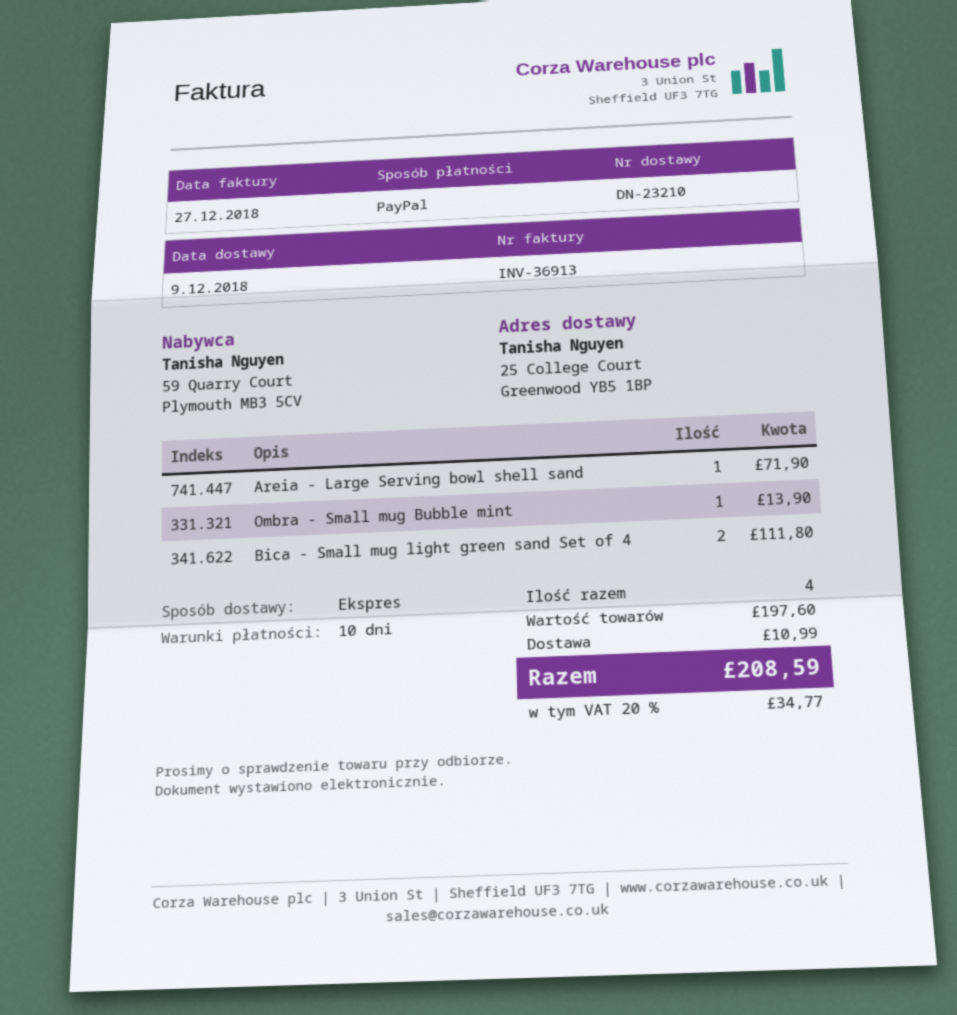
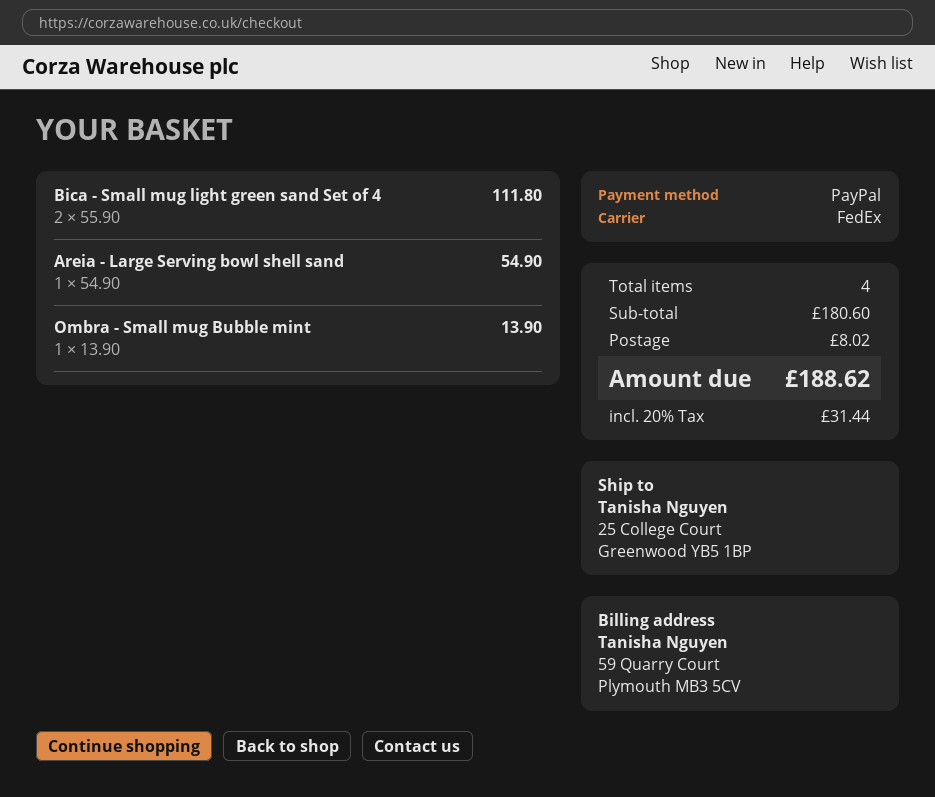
shipping method: express -> FedEx
Areia - Large Serving bowl shell sand: 1 for 71.90 -> 1 for 54.90
subtotal: 197.60 -> 180.60
shipping: 10.99 -> 8.02
tax: 20% = 34.77 -> 20% = 31.44
total: 208.59 -> 188.62

